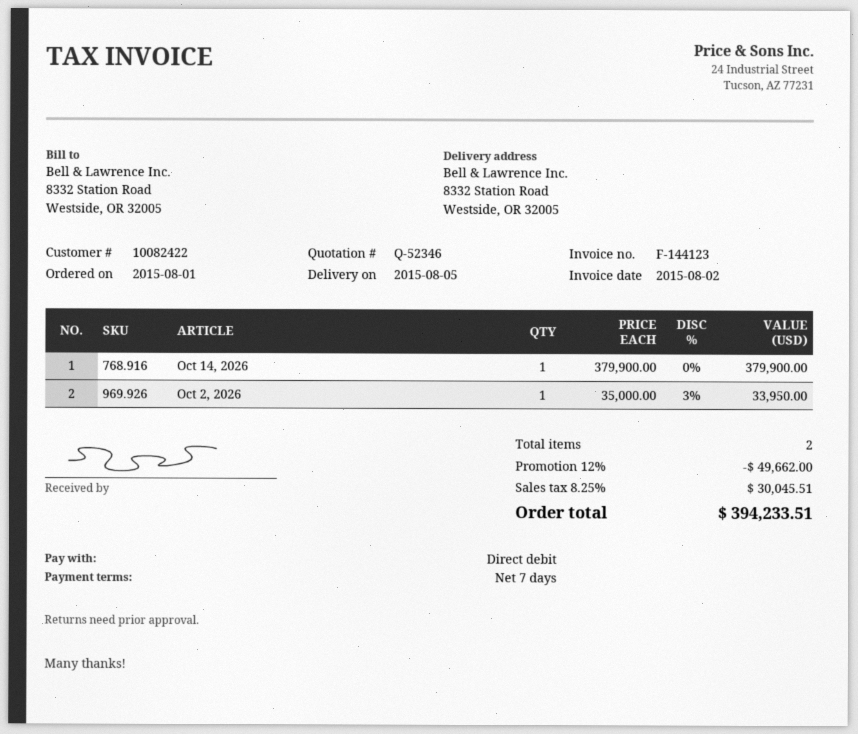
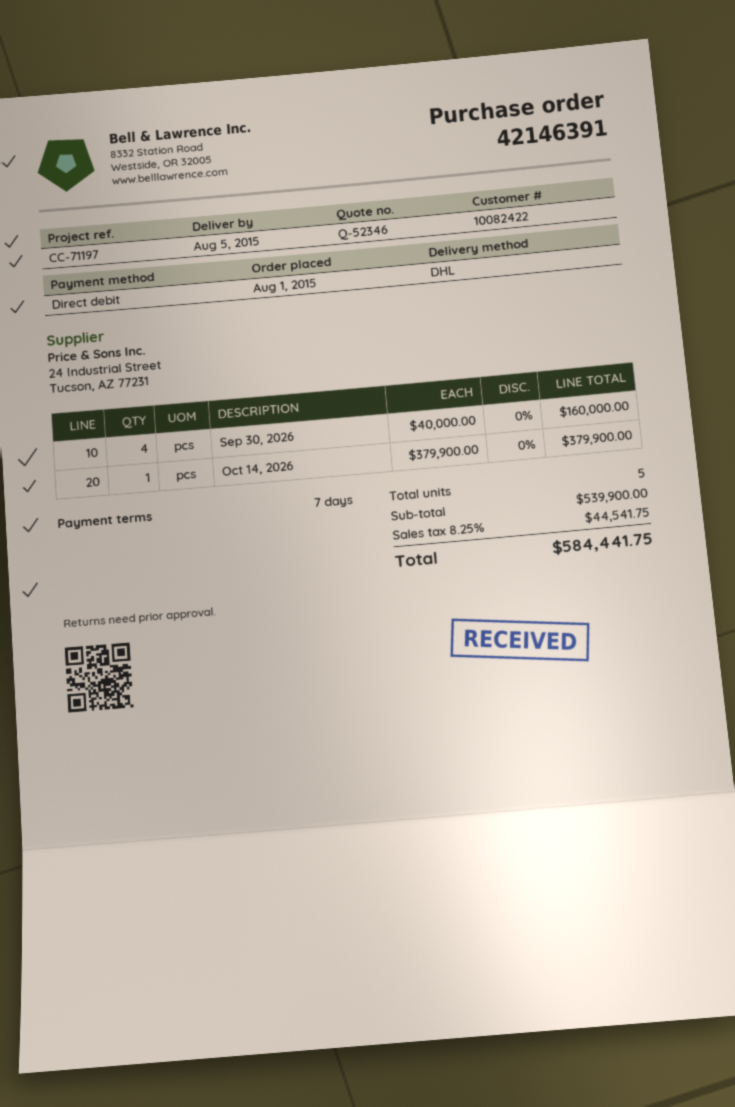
Oct 2, 2026: 1 x 35000.00 - 3% = 33950.00 -> none
Sep 30, 2026: none -> 4 x 40000.00 = 160000.00
total quantity: 2 -> 5
discount: 12% = 49662.00 -> none
tax: 8.25% = 30045.51 -> 8.25% = 44541.75
total: 394233.51 -> 584441.75

